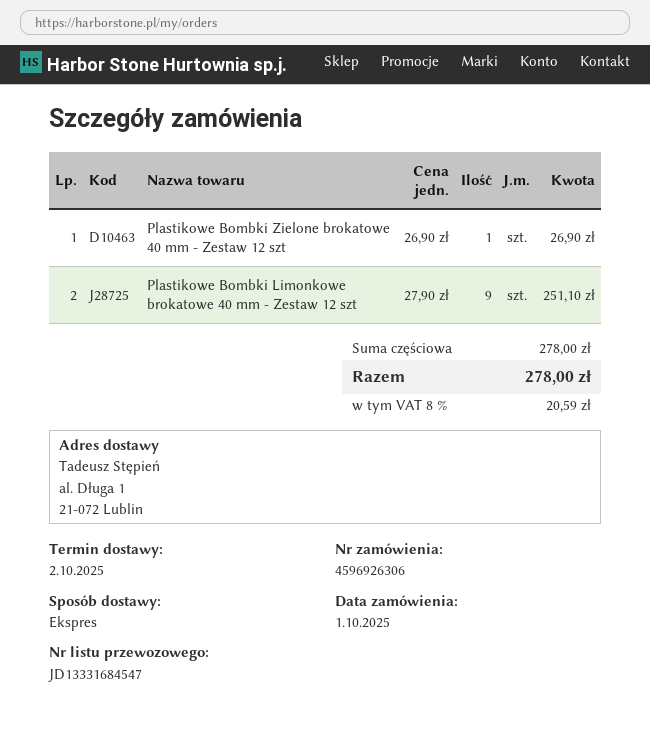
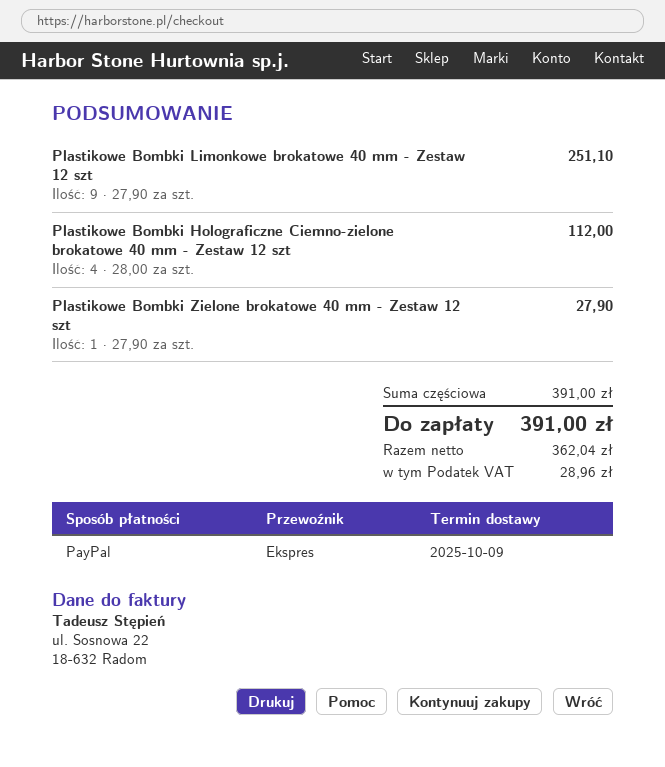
delivery date: 2025-10-02 -> 2025-10-09
Plastikowe Bombki Zielone brokatowe 40 mm - Zestaw 12 szt: 1 x 26.90 = 26.90 -> 1 x 27.90 = 27.90
Plastikowe Bombki Holograficzne Ciemno-zielone brokatowe 40 mm - Zestaw 12 szt: none -> 4 x 28.00 = 112.00
subtotal: 278.00 -> 391.00
tax: 20.59 -> 28.96
total: 278.00 -> 391.00

